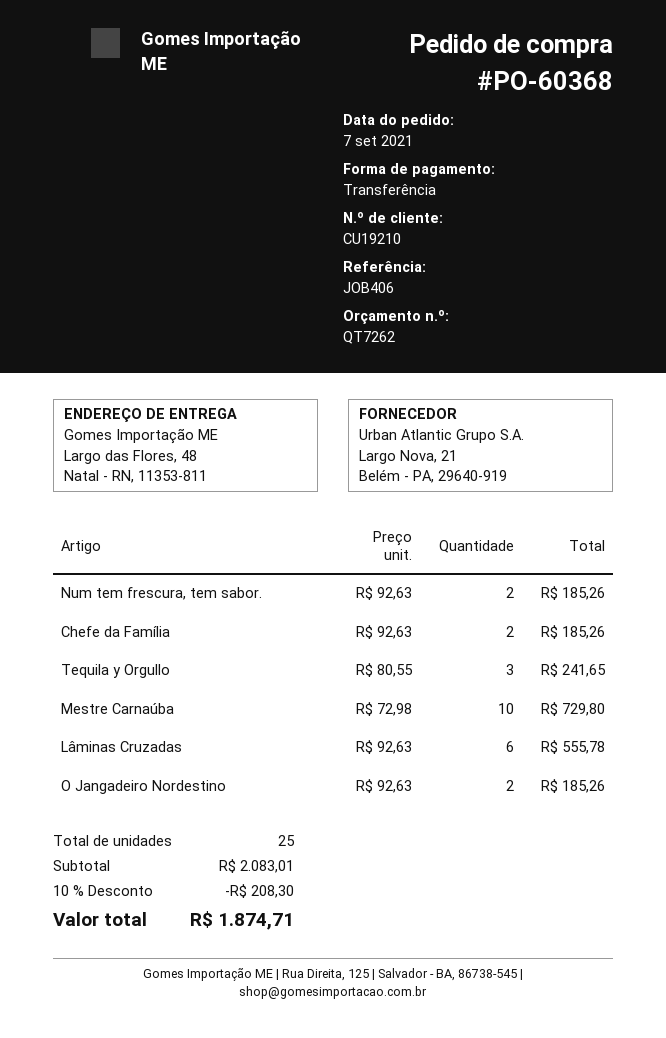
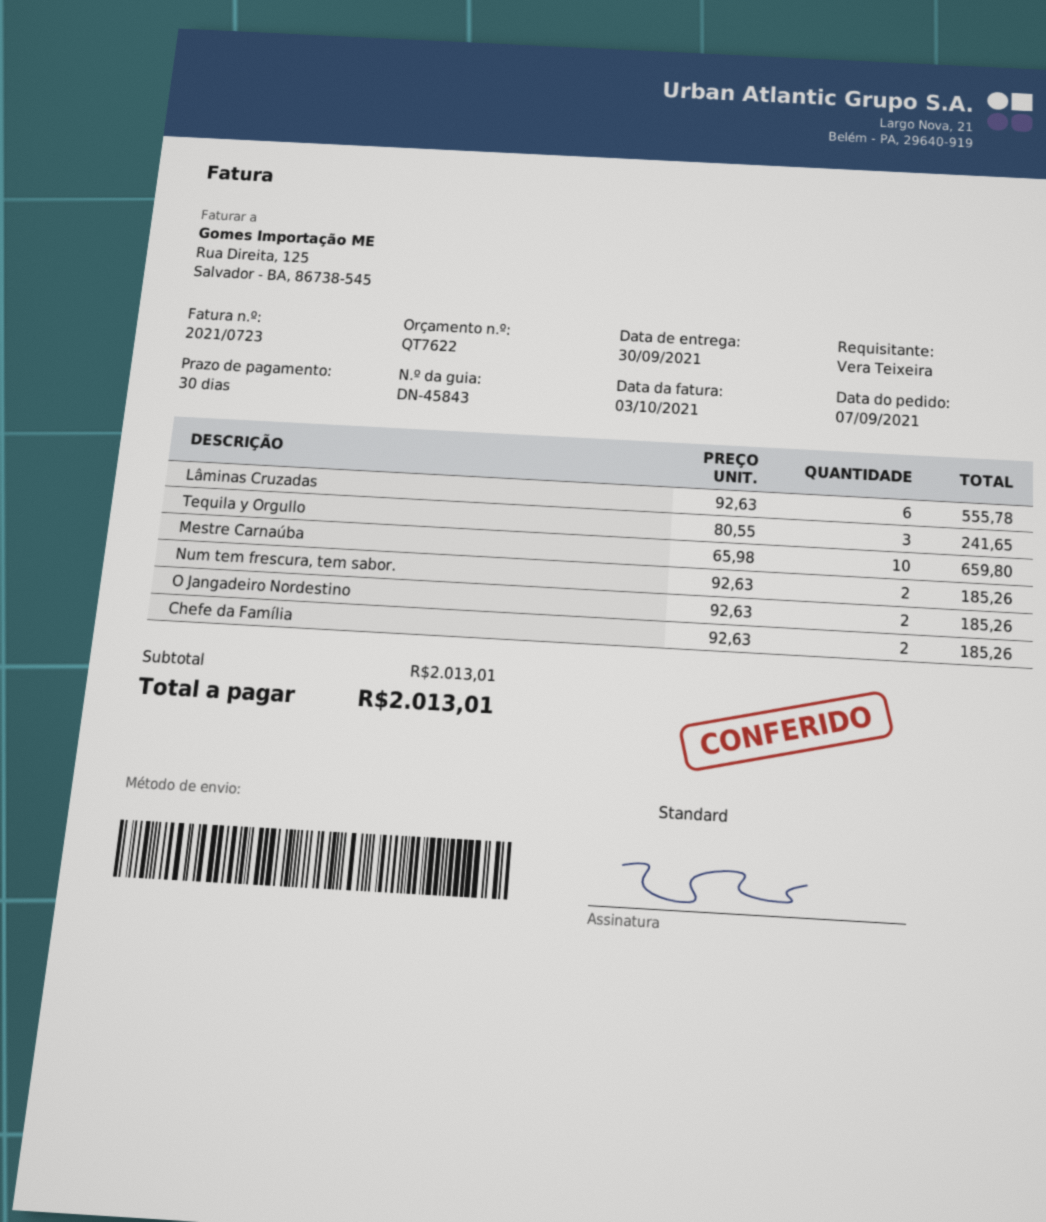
quote number: QT7262 -> QT7622
Mestre Carnaúba: 10 x 72.98 = 729.80 -> 10 x 65.98 = 659.80
subtotal: 2083.01 -> 2013.01
discount: 10% = 208.30 -> none
total: 1874.71 -> 2013.01

